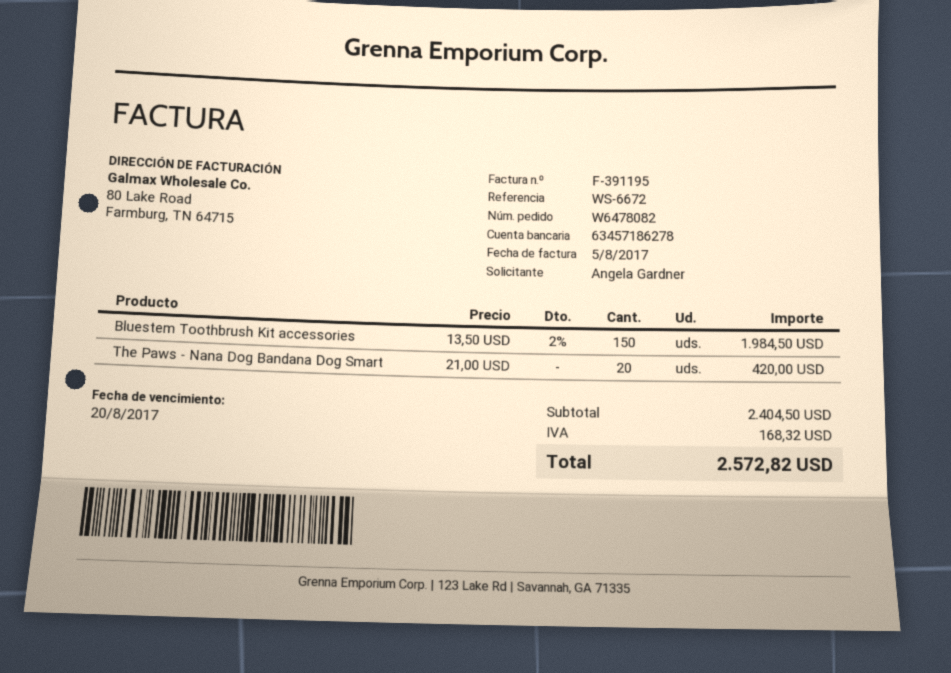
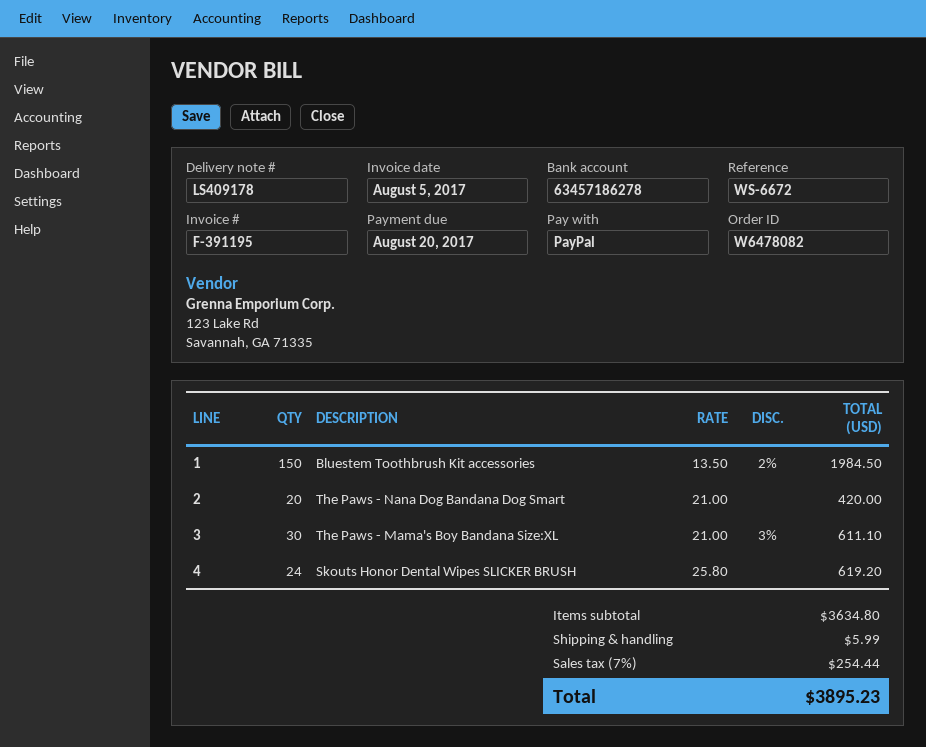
The Paws - Mama's Boy Bandana Size:XL: none -> 30 x 21.00 - 3% = 611.10
Skouts Honor Dental Wipes SLICKER BRUSH: none -> 24 x 25.80 = 619.20
subtotal: 2404.50 -> 3634.80
shipping: none -> 5.99
tax: 168.32 -> 254.44
total: 2572.82 -> 3895.23

